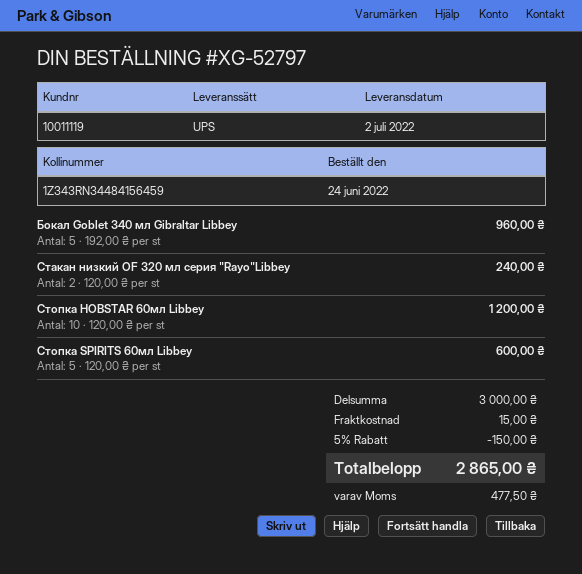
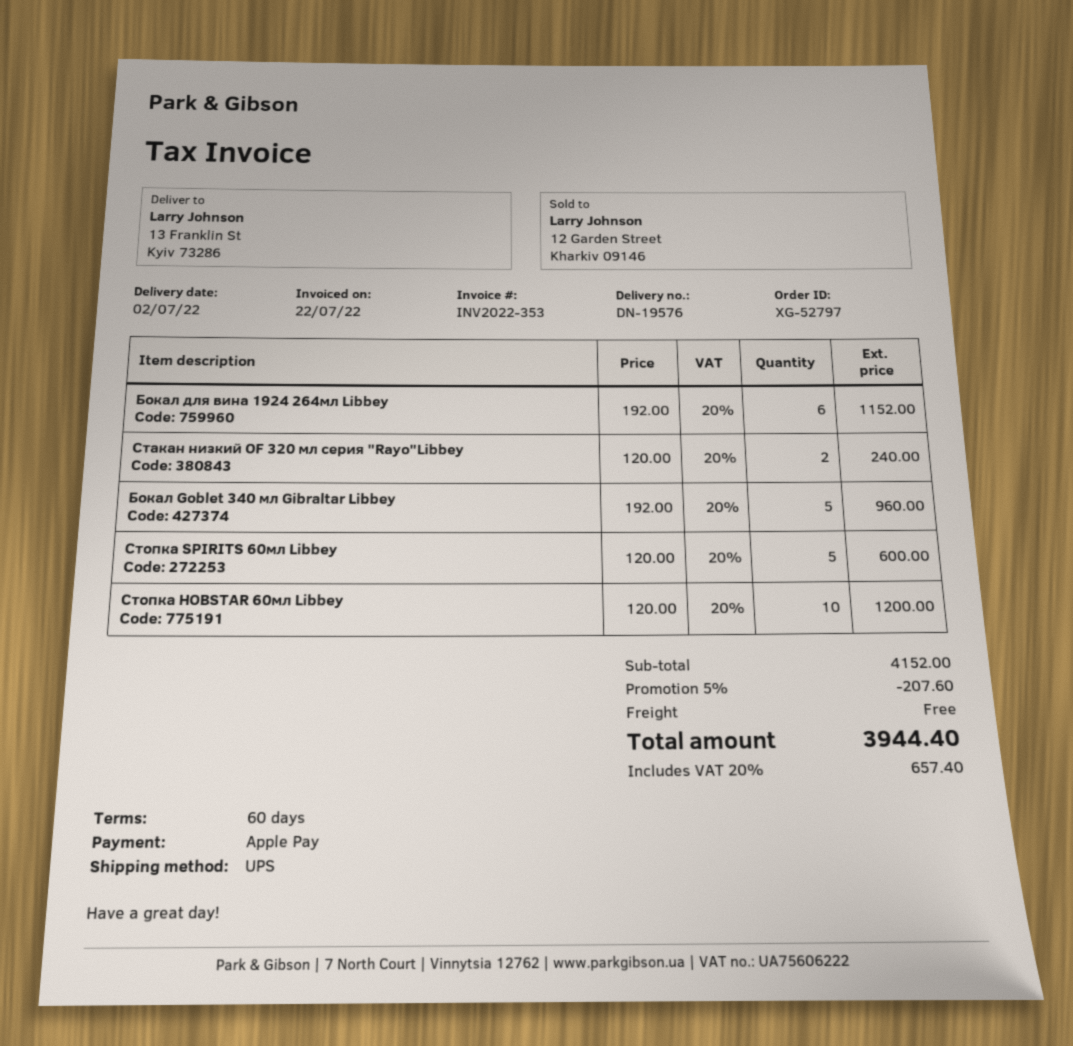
Бокал для вина 1924 264мл Libbey: none -> 6 x 192.00 = 1152.00
subtotal: 3000.00 -> 4152.00
discount: 5% = 150.00 -> 5% = 207.60
shipping: 15.00 -> 0.00
tax: 477.50 -> 657.40
total: 2865.00 -> 3944.40

